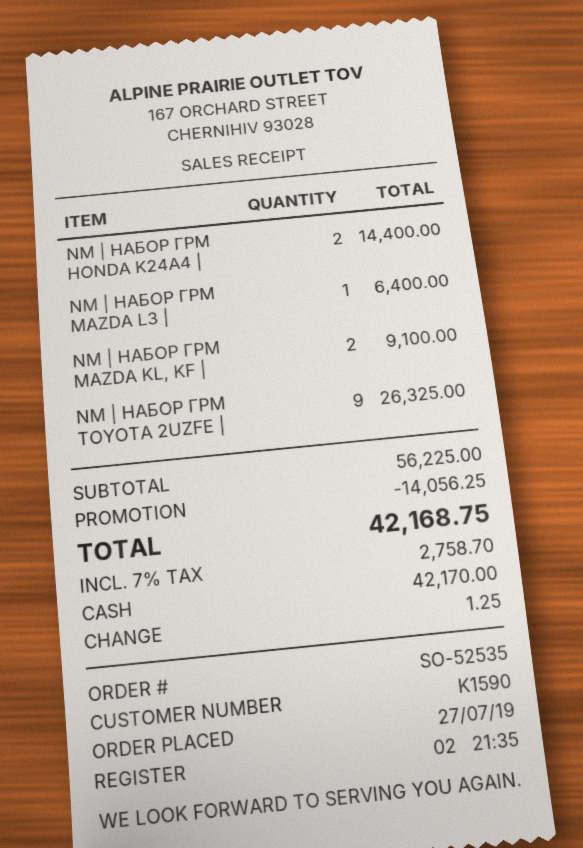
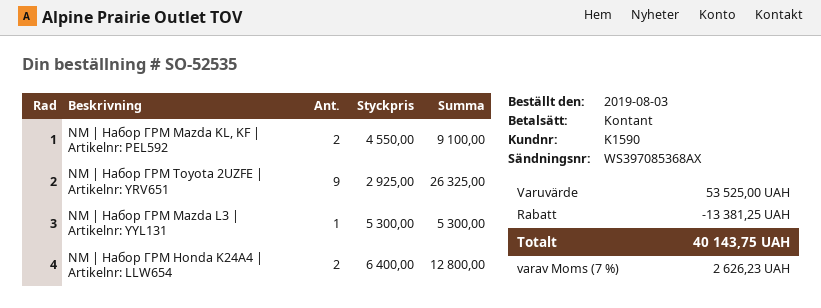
order date: 2019-07-27 -> 2019-08-03
NM | НАБОР ГРМ HONDA K24A4 |: 2 for 14400.00 -> 2 for 12800.00
NM | НАБОР ГРМ MAZDA L3 |: 1 for 6400.00 -> 1 for 5300.00
subtotal: 56225.00 -> 53525.00
discount: 14056.25 -> 13381.25
tax: 7% = 2758.70 -> 7% = 2626.23
total: 42168.75 -> 40143.75

